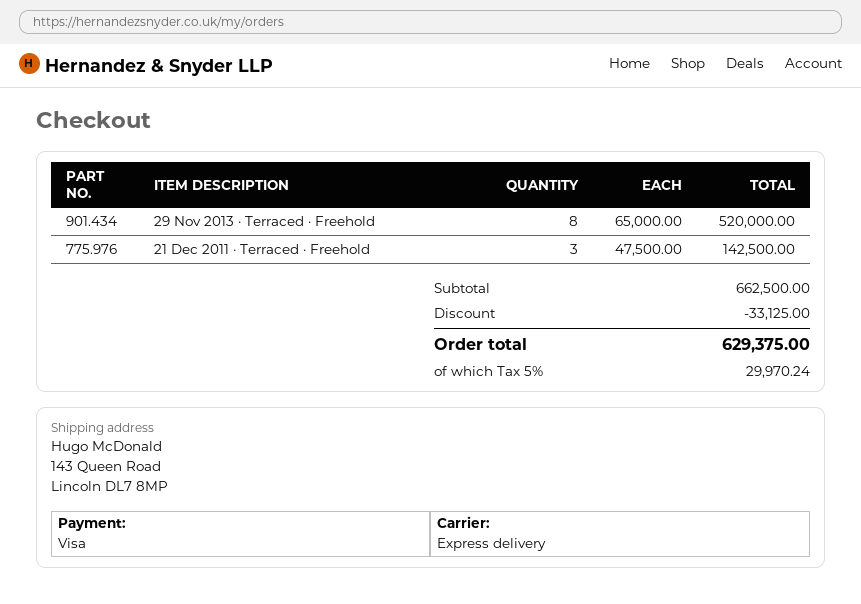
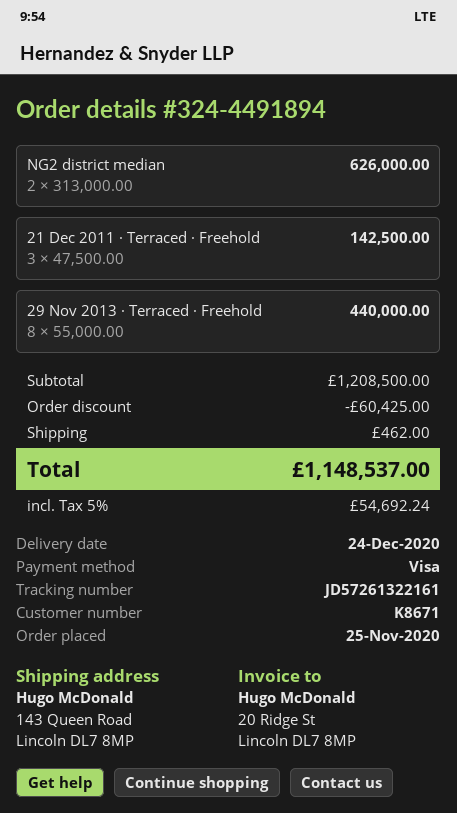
29 Nov 2013 · Terraced · Freehold: 8 x 65000.00 = 520000.00 -> 8 x 55000.00 = 440000.00
NG2 district median: none -> 2 x 313000.00 = 626000.00
subtotal: 662500.00 -> 1208500.00
discount: 33125.00 -> 60425.00
shipping: none -> 462.00
tax: 5% = 29970.24 -> 5% = 54692.24
total: 629375.00 -> 1148537.00

